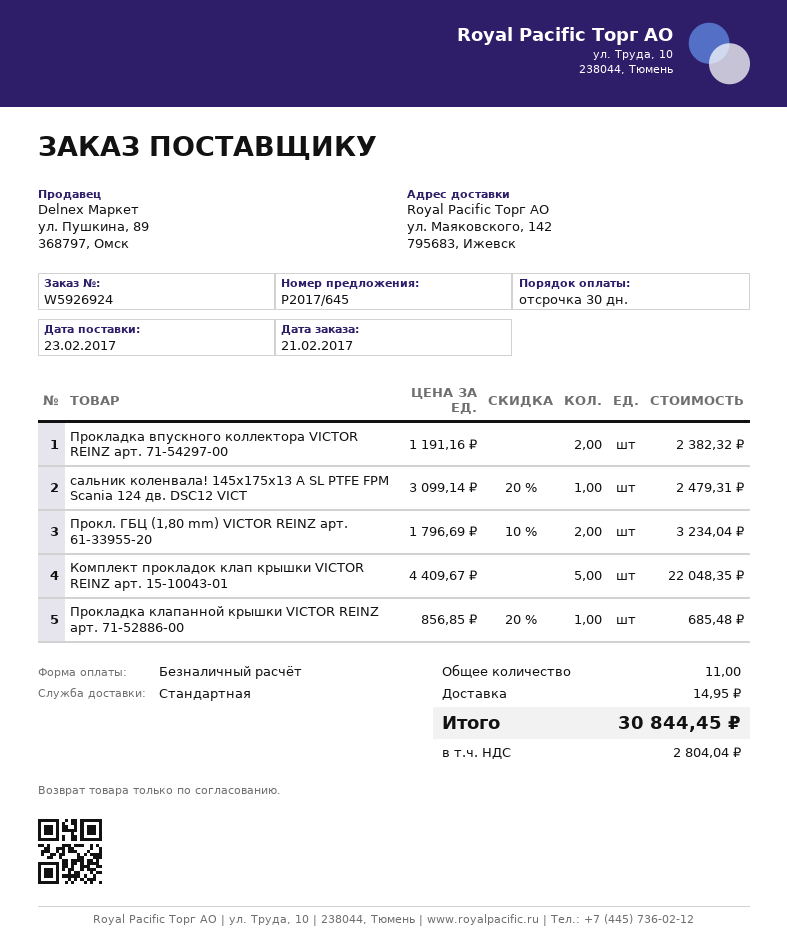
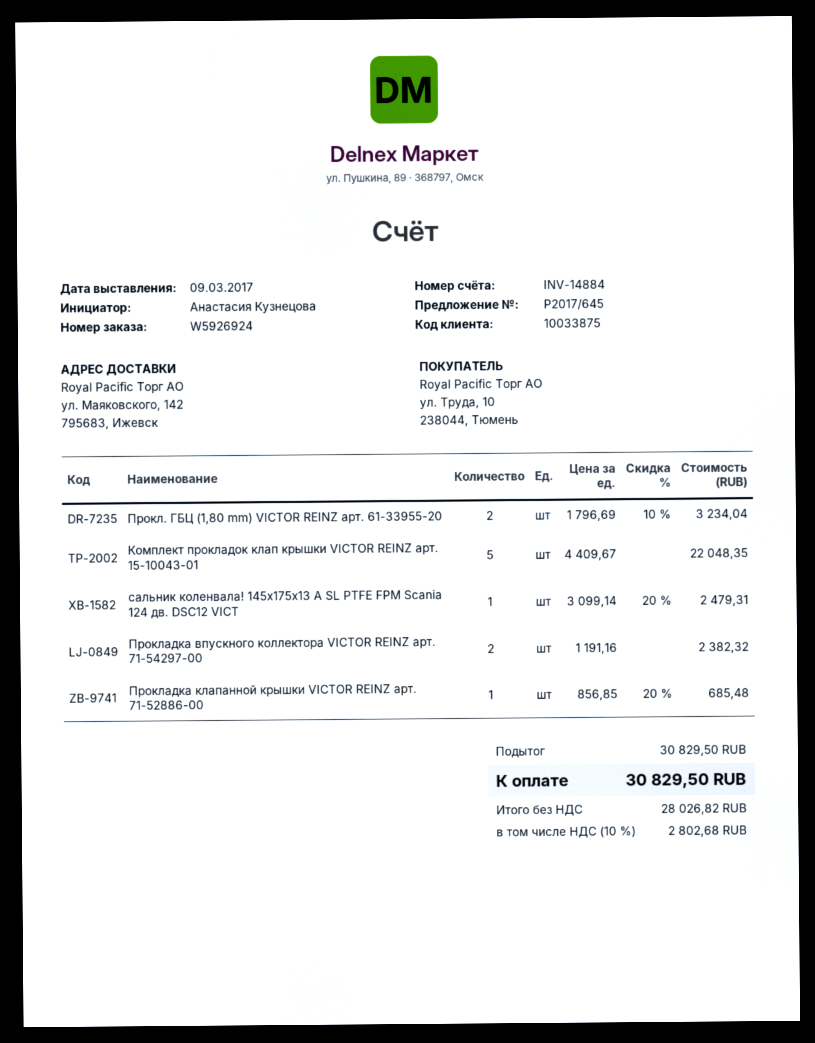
shipping: 14.95 -> none
tax: 2804.04 -> 2802.68
total: 30844.45 -> 30829.50

